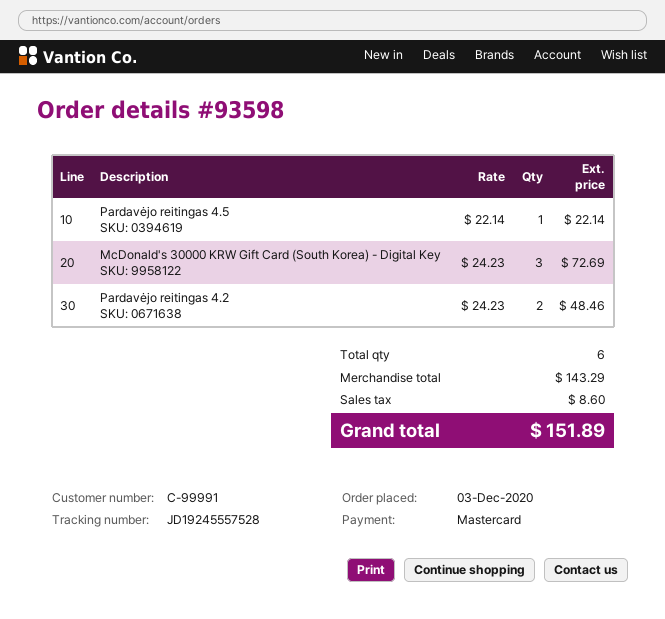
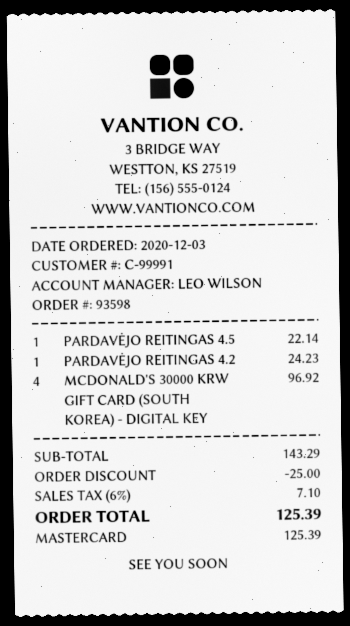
McDonald's 30000 KRW Gift Card (South Korea) - Digital Key: 3 for 72.69 -> 4 for 96.92
Pardavėjo reitingas 4.2: 2 for 48.46 -> 1 for 24.23
discount: none -> 25.00
tax: 8.60 -> 7.10
total: 151.89 -> 125.39

